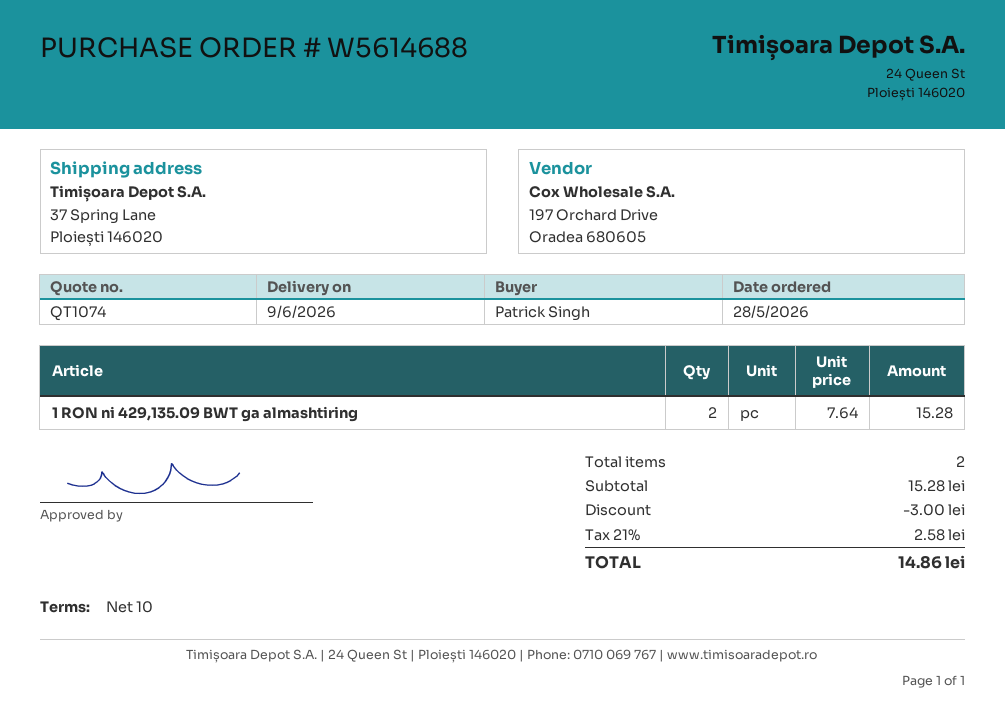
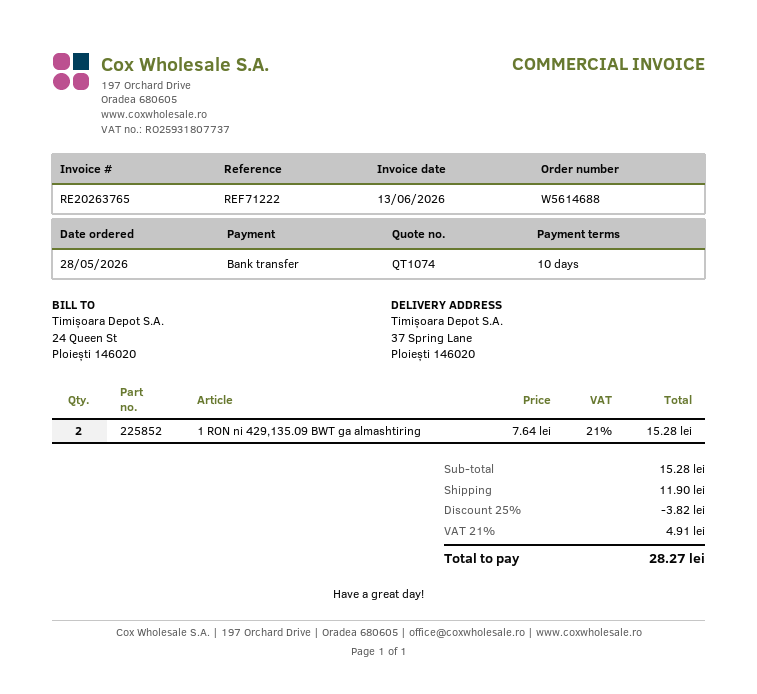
discount: 3.00 -> 3.82
shipping: none -> 11.90
tax: 21% = 2.58 -> 21% = 4.91
total: 14.86 -> 28.27

